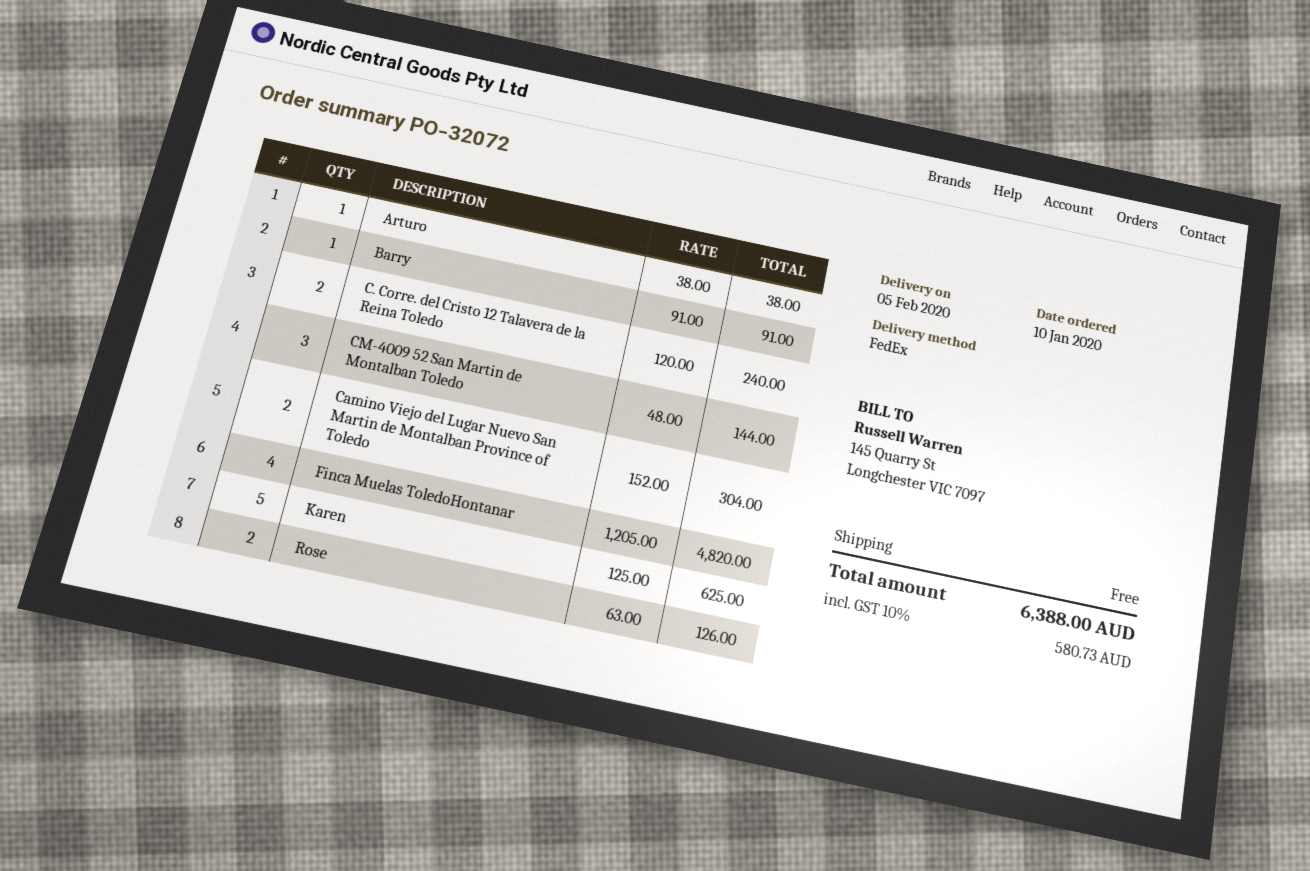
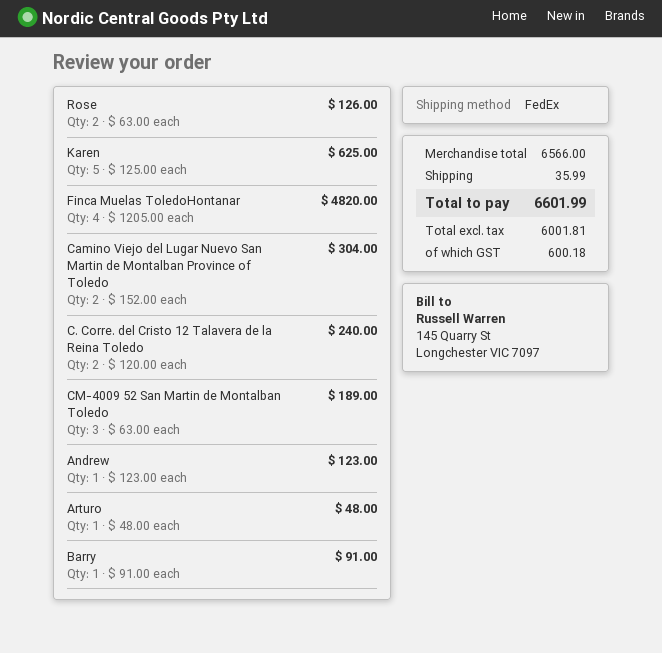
Arturo: 1 x 38.00 = 38.00 -> 1 x 48.00 = 48.00
CM-4009 52 San Martin de Montalban Toledo: 3 x 48.00 = 144.00 -> 3 x 63.00 = 189.00
Andrew: none -> 1 x 123.00 = 123.00
shipping: 0.00 -> 35.99
tax: 580.73 -> 600.18
total: 6388.00 -> 6601.99

